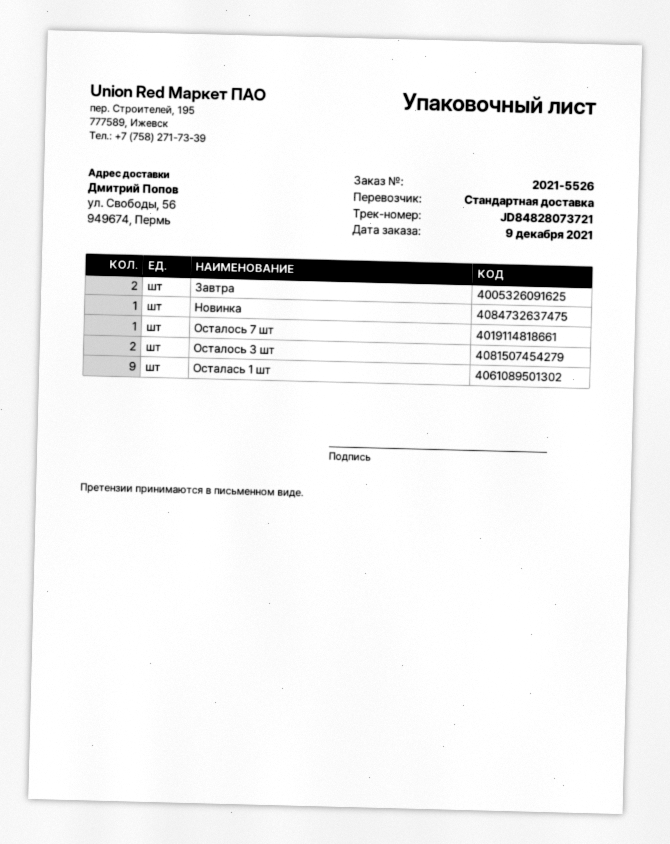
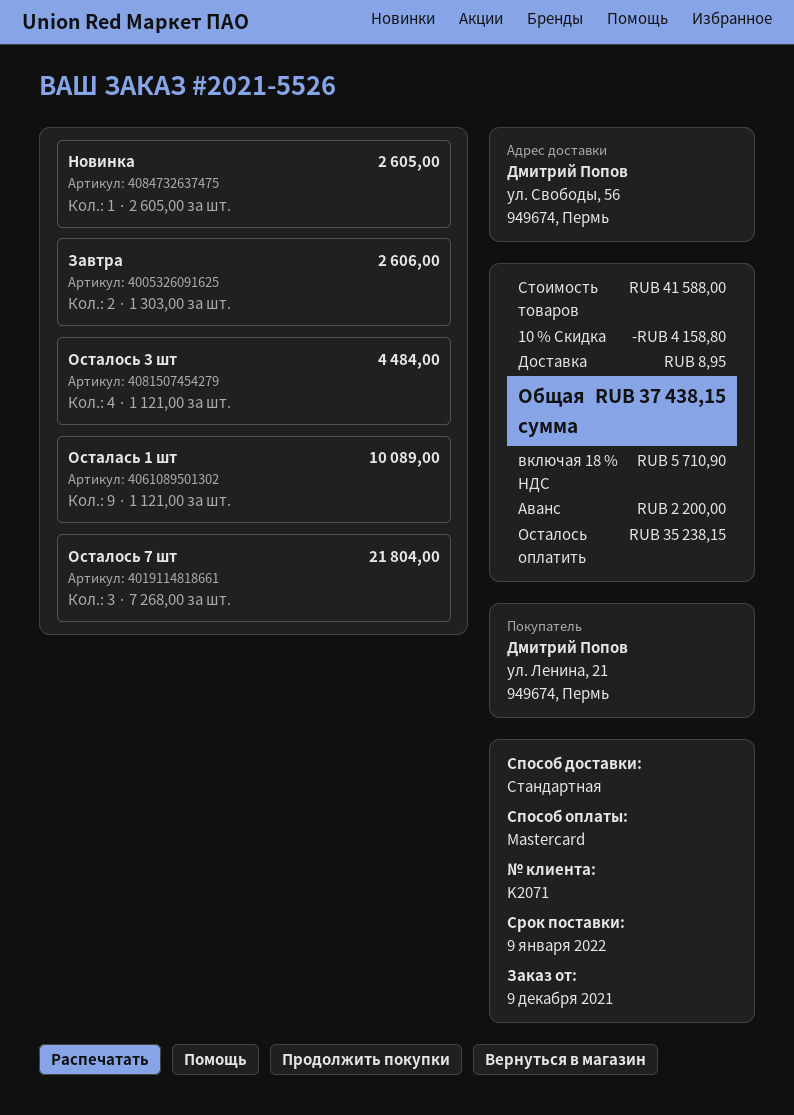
Осталось 7 шт: 1 -> 3
Осталось 3 шт: 2 -> 4

